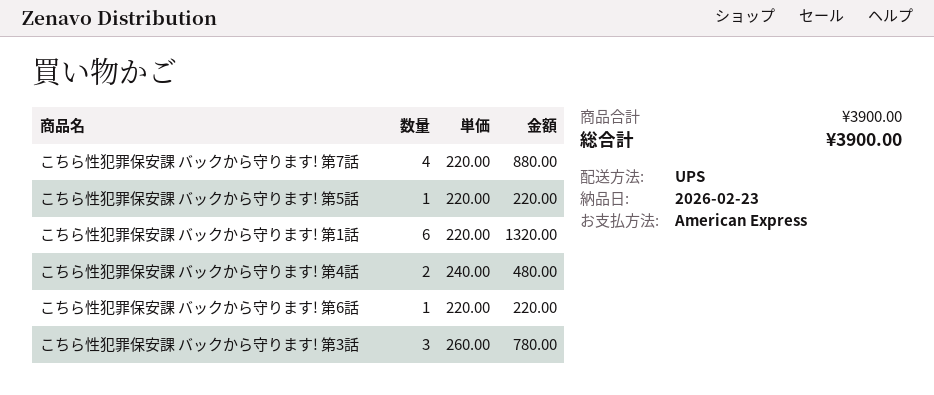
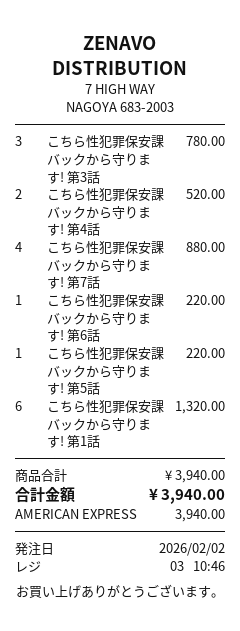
こちら性犯罪保安課 バックから守ります! 第4話: 2 for 480.00 -> 2 for 520.00
subtotal: 3900.00 -> 3940.00
total: 3900.00 -> 3940.00

